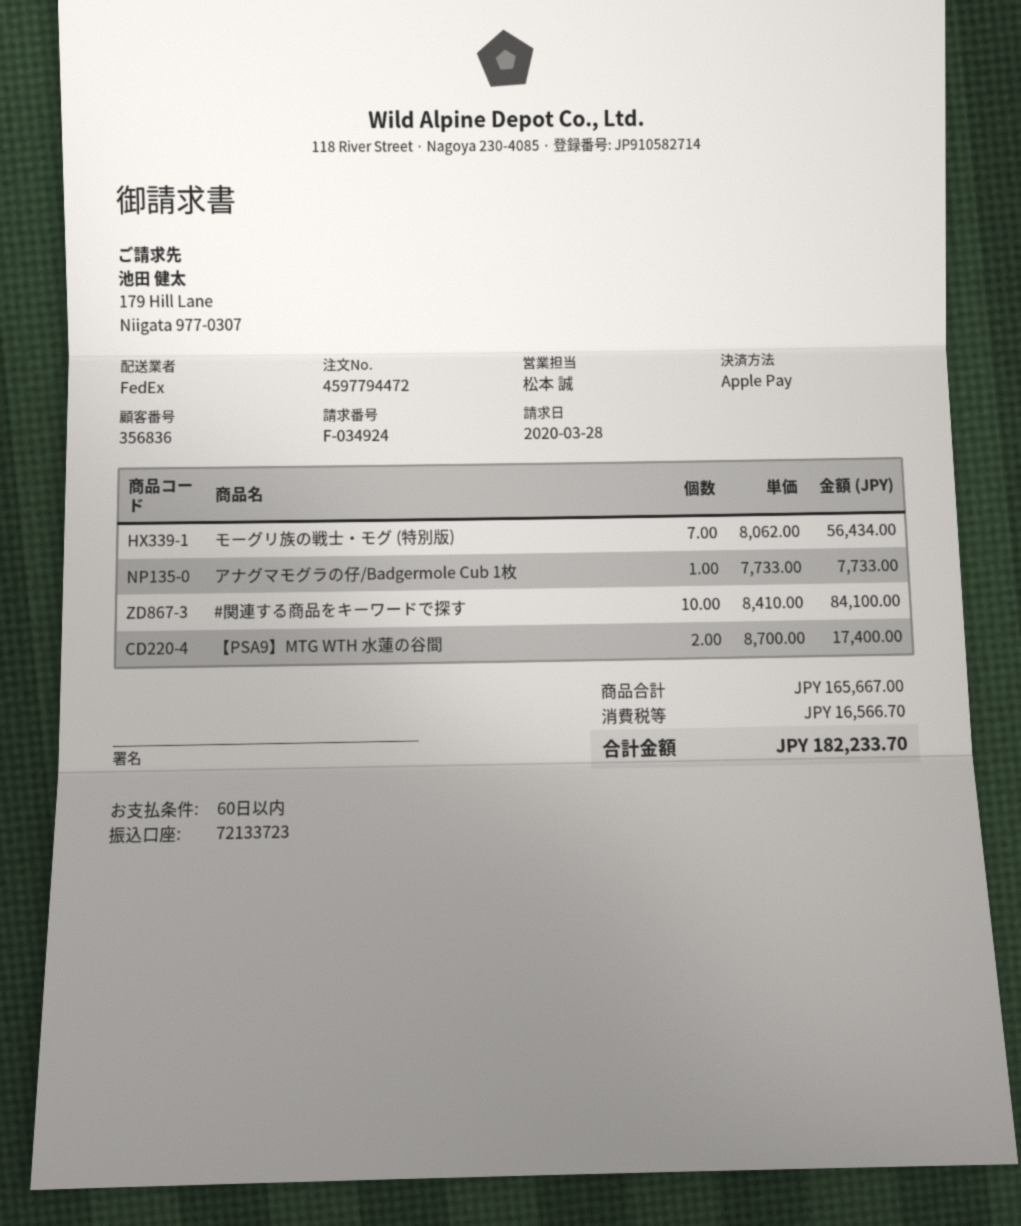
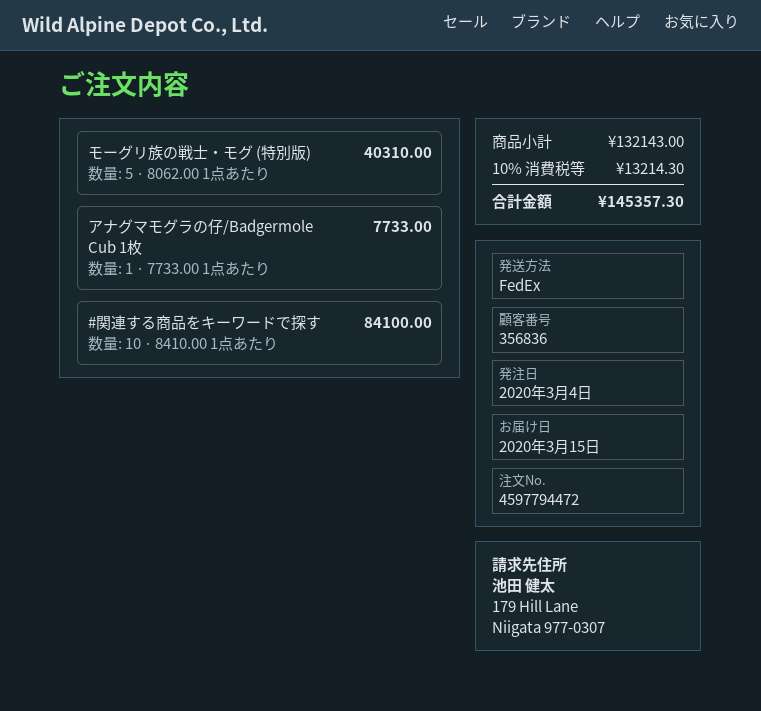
モーグリ族の戦士・モグ (特別版): 7 x 8062.00 = 56434.00 -> 5 x 8062.00 = 40310.00
【PSA9】MTG WTH 水蓮の谷間: 2 x 8700.00 = 17400.00 -> none
subtotal: 165667.00 -> 132143.00
tax: 16566.70 -> 13214.30
total: 182233.70 -> 145357.30

